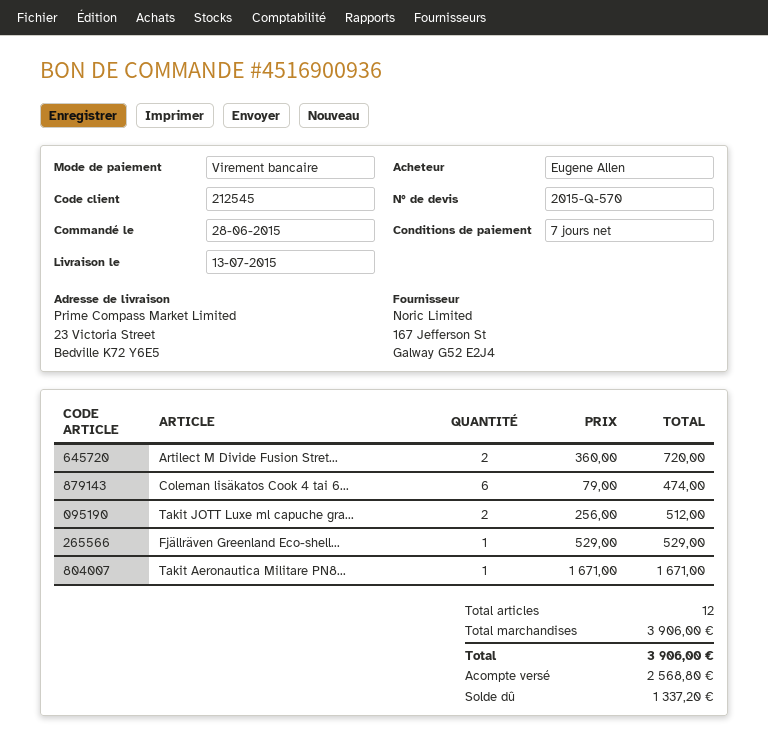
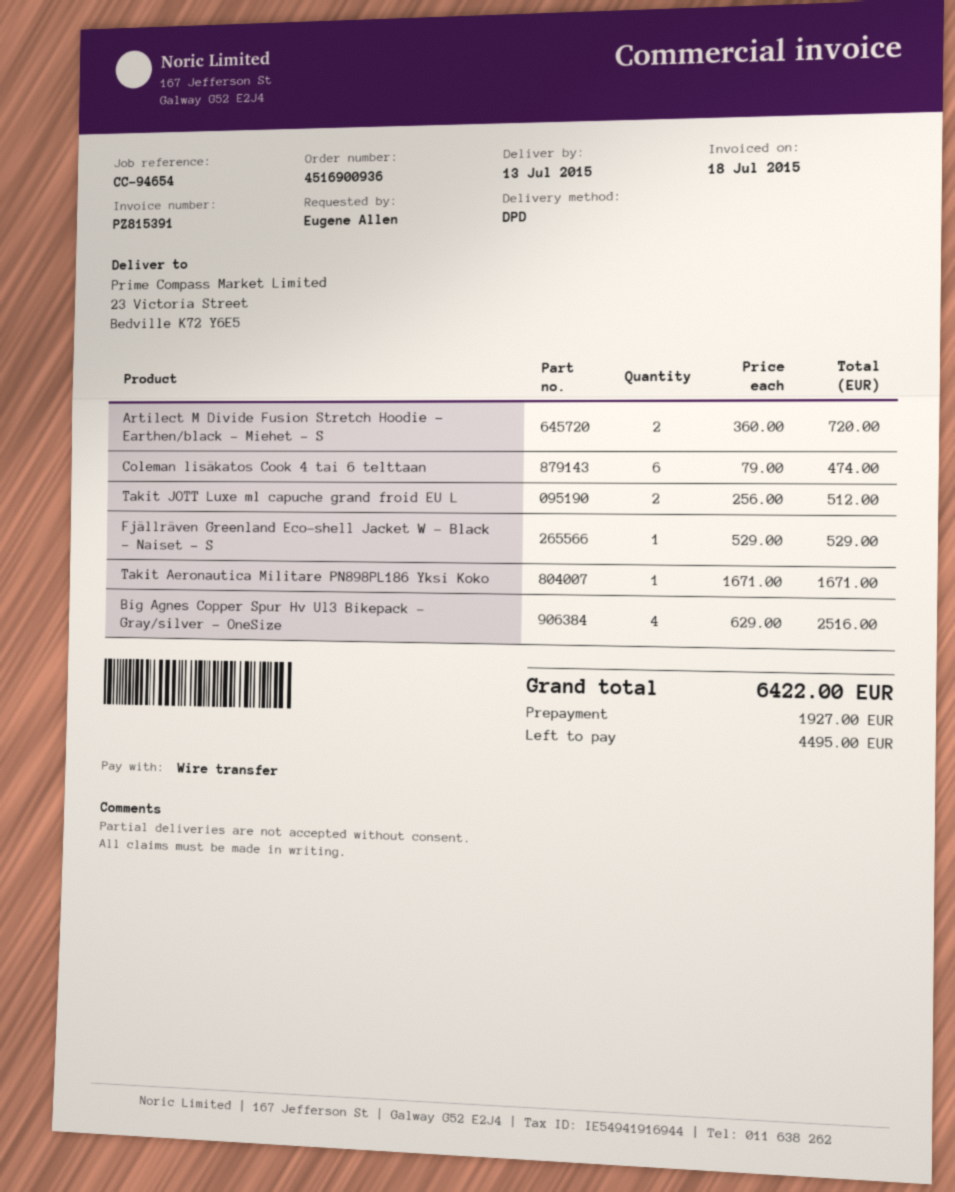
Big Agnes Copper Spur Hv Ul3 Bikepack - Gray/silver - OneSize: none -> 4 x 629.00 = 2516.00
total: 3906.00 -> 6422.00
deposit: 2568.80 -> 1927.00
balance: 1337.20 -> 4495.00

